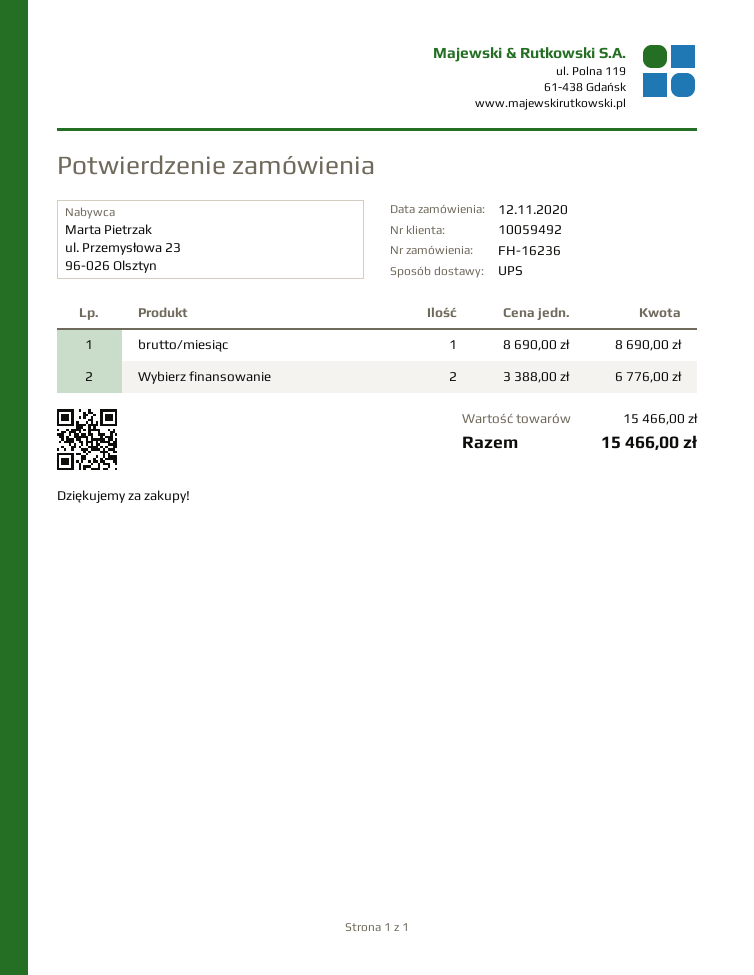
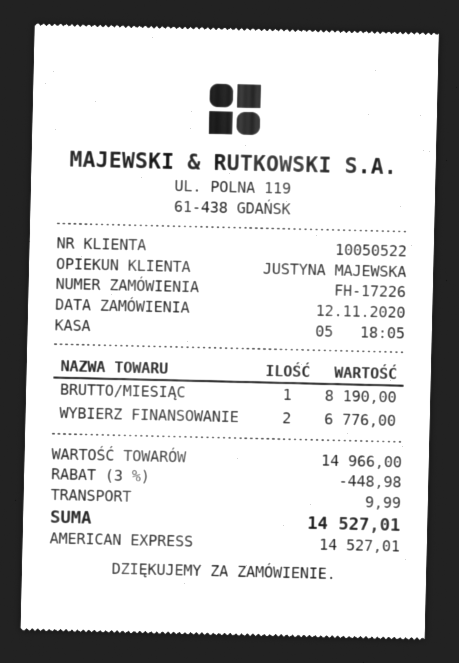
order number: FH-16236 -> FH-17226
customer number: 10059492 -> 10050522
brutto/miesiąc: 1 for 8690.00 -> 1 for 8190.00
subtotal: 15466.00 -> 14966.00
discount: none -> 3% = 448.98
shipping: none -> 9.99
total: 15466.00 -> 14527.01

